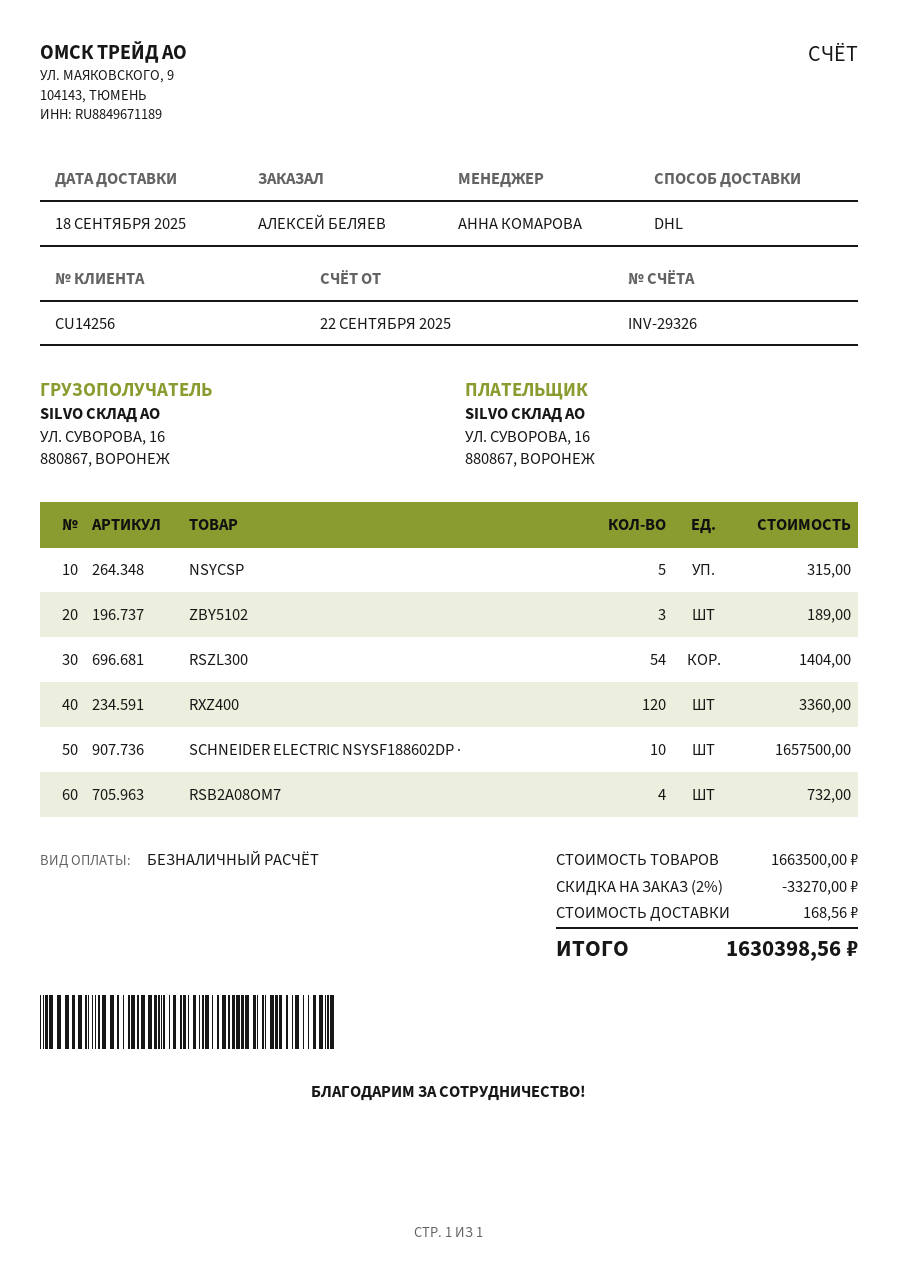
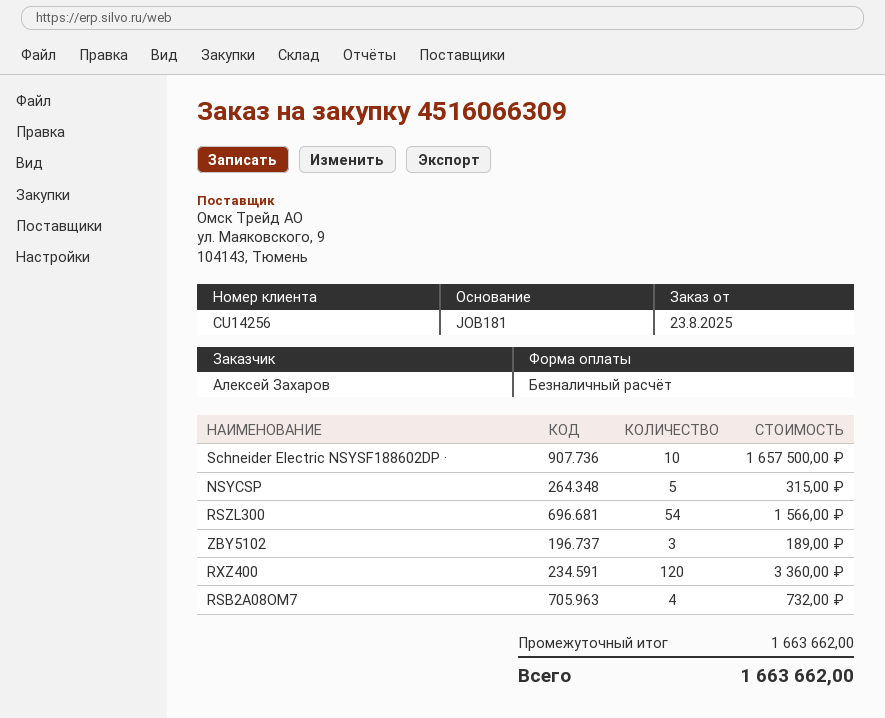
ordered by: АЛЕКСЕЙ БЕЛЯЕВ -> Алексей Захаров
RSZL300: 54 for 1404.00 -> 54 for 1566.00
subtotal: 1663500.00 -> 1663662.00
discount: 2% = 33270.00 -> none
shipping: 168.56 -> none
total: 1630398.56 -> 1663662.00

